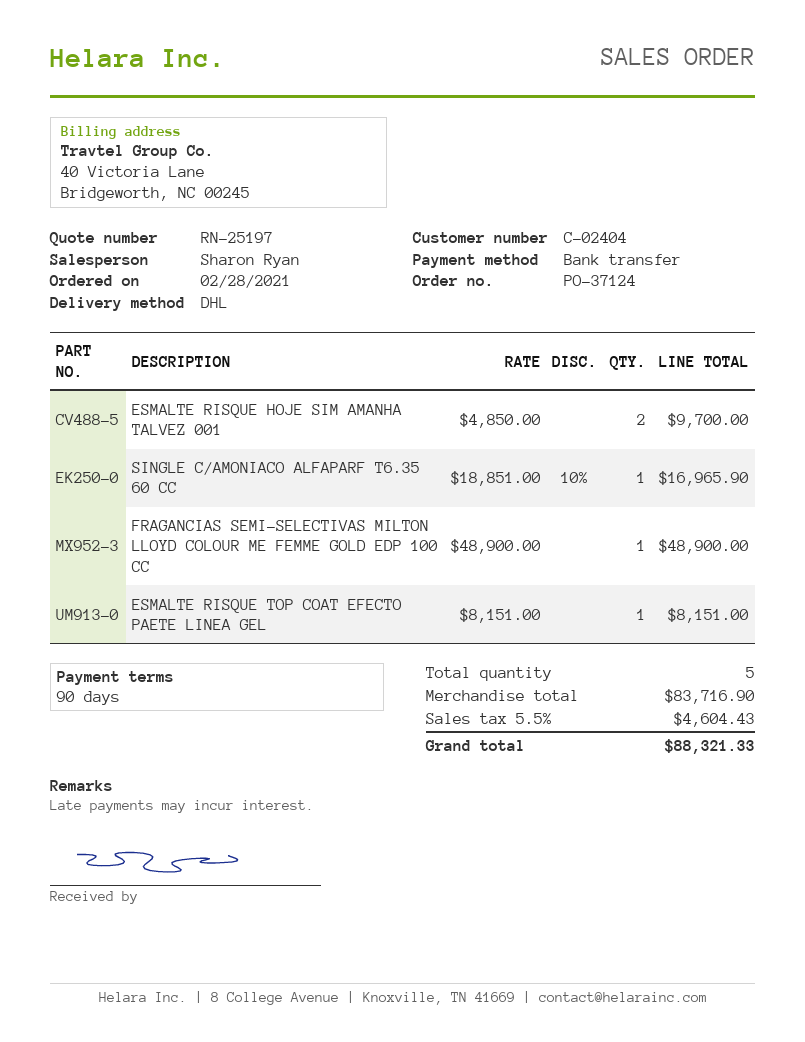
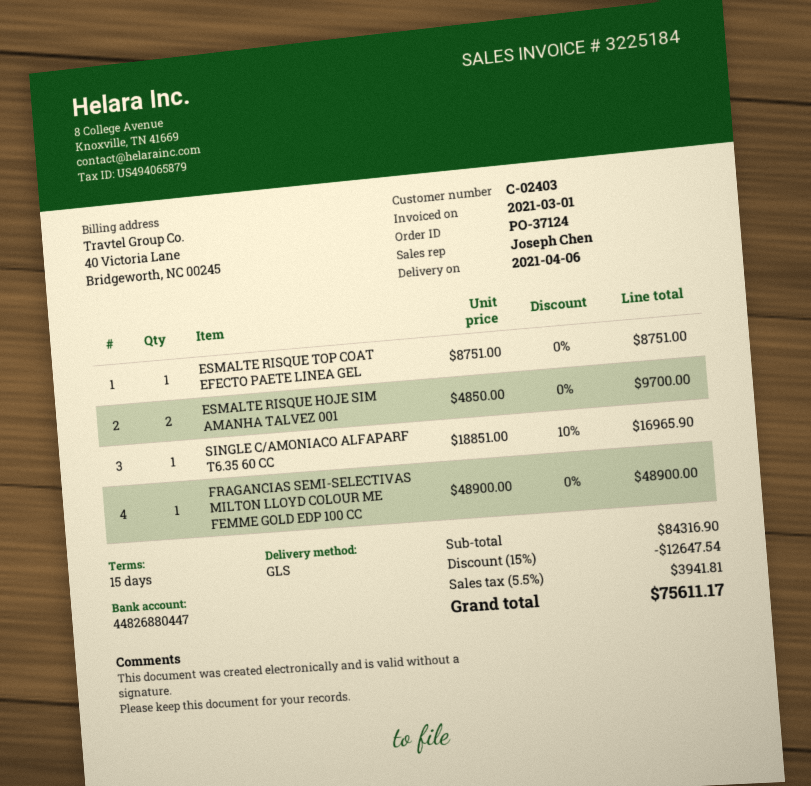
payment terms: 90 days -> 15 days
customer number: C-02404 -> C-02403
sales rep: Sharon Ryan -> Joseph Chen
shipping method: DHL -> GLS
ESMALTE RISQUE TOP COAT EFECTO PAETE LINEA GEL: 1 x 8151.00 = 8151.00 -> 1 x 8751.00 = 8751.00
subtotal: 83716.90 -> 84316.90
discount: none -> 15% = 12647.54
tax: 5.5% = 4604.43 -> 5.5% = 3941.81
total: 88321.33 -> 75611.17

